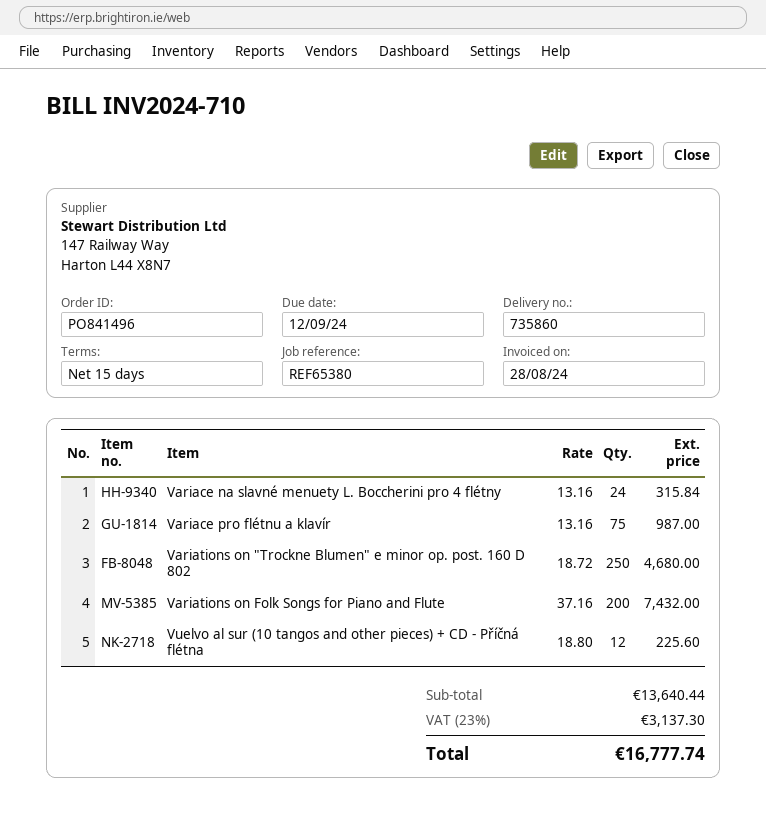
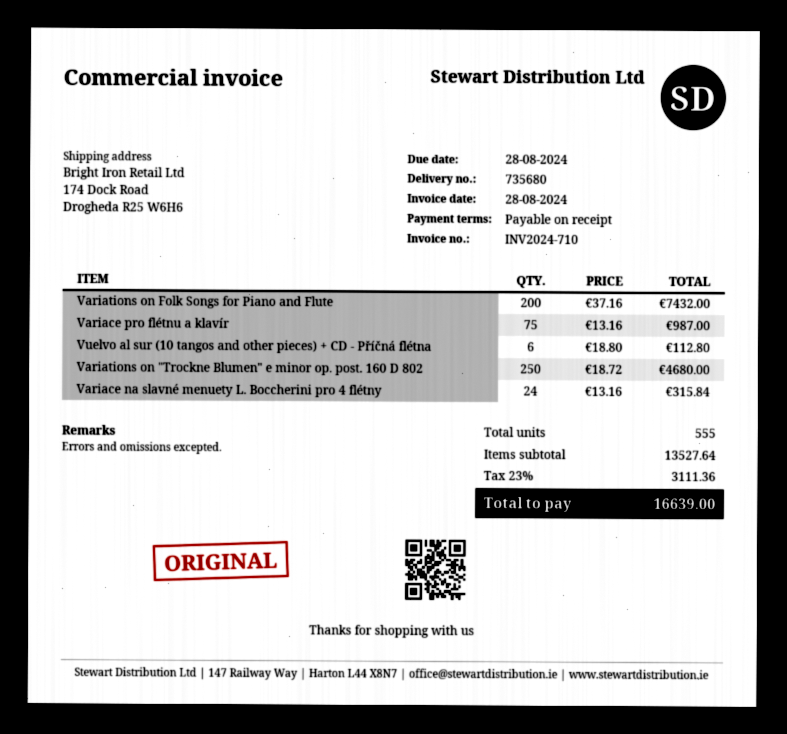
delivery note number: 735860 -> 735680
payment terms: 15 days -> on receipt
due date: 2024-09-12 -> 2024-08-28
Vuelvo al sur (10 tangos and other pieces) + CD - Příčná flétna: 12 x 18.80 = 225.60 -> 6 x 18.80 = 112.80
subtotal: 13640.44 -> 13527.64
tax: 23% = 3137.30 -> 23% = 3111.36
total: 16777.74 -> 16639.00

